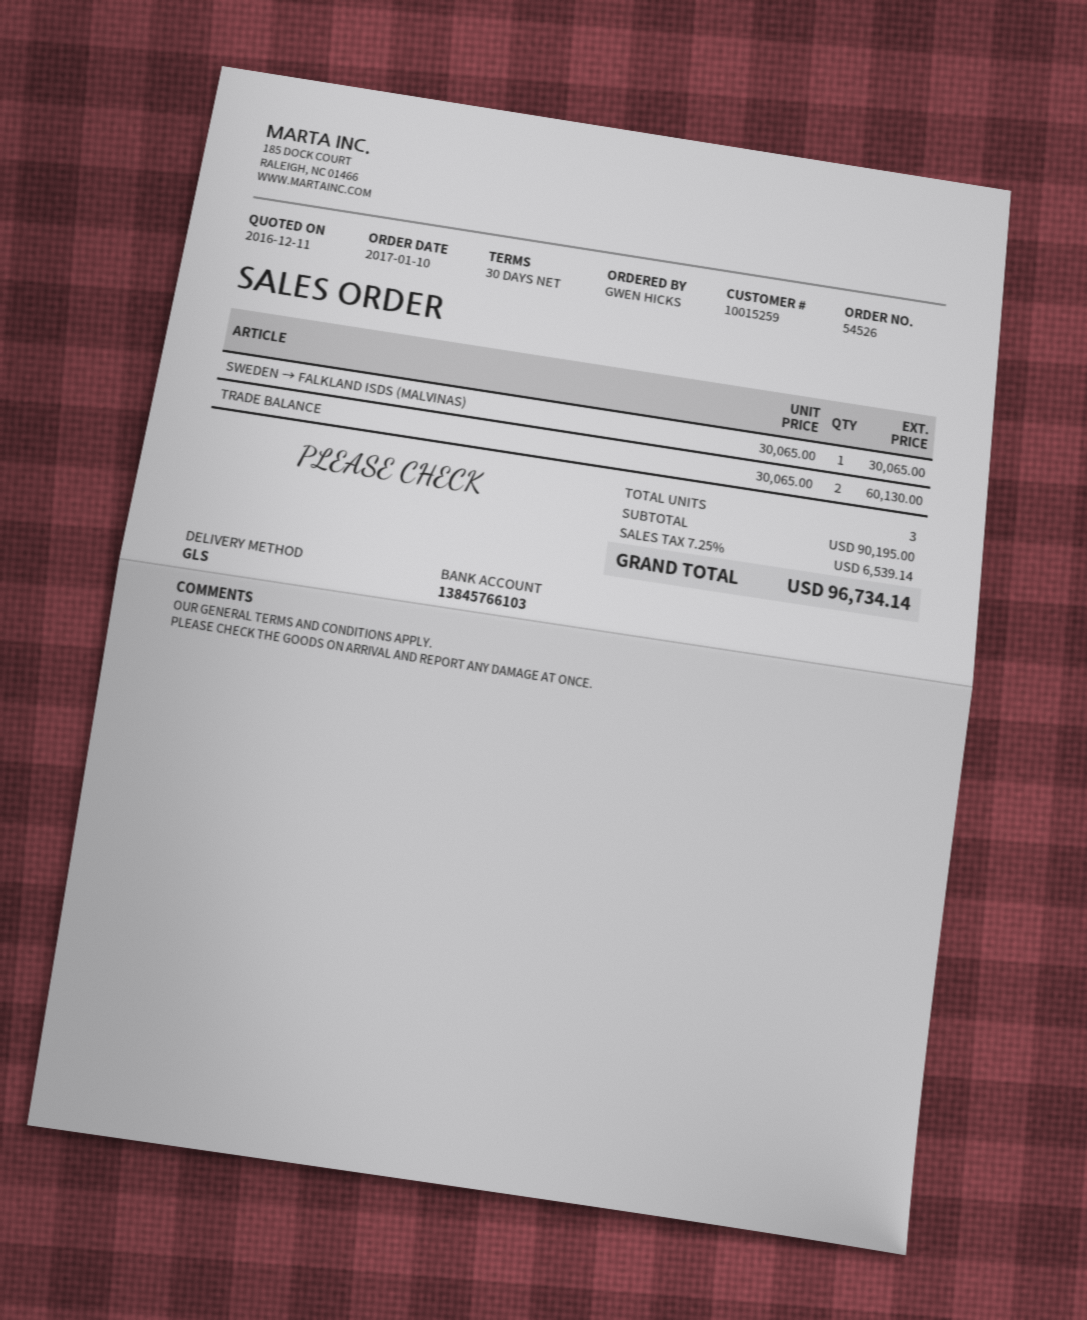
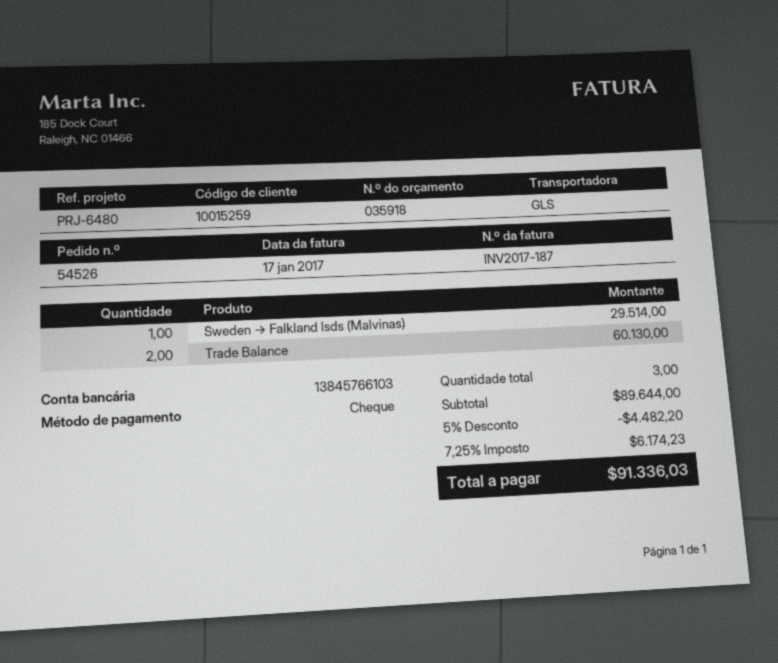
SWEDEN → FALKLAND ISDS (MALVINAS): 1 for 30065.00 -> 1 for 29514.00
subtotal: 90195.00 -> 89644.00
discount: none -> 5% = 4482.20
tax: 7.25% = 6539.14 -> 7.25% = 6174.23
total: 96734.14 -> 91336.03

